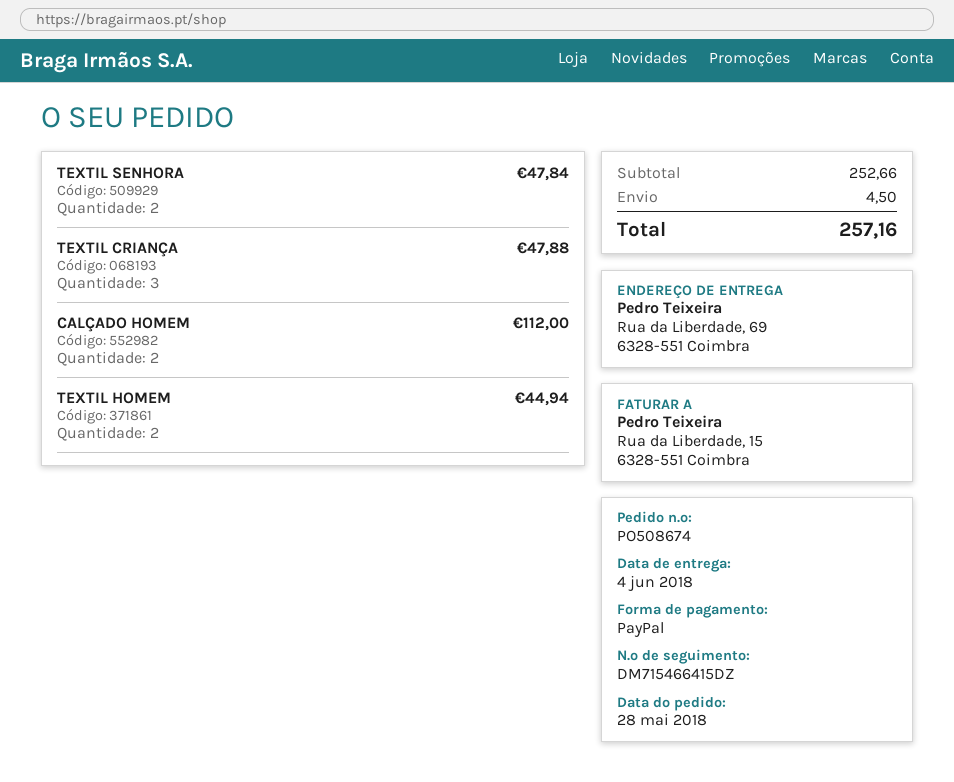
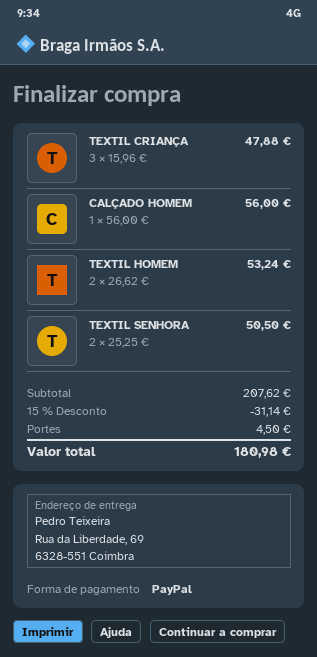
TEXTIL SENHORA: 2 for 47.84 -> 2 for 50.50
CALÇADO HOMEM: 2 for 112.00 -> 1 for 56.00
TEXTIL HOMEM: 2 for 44.94 -> 2 for 53.24
subtotal: 252.66 -> 207.62
discount: none -> 15% = 31.14
total: 257.16 -> 180.98

